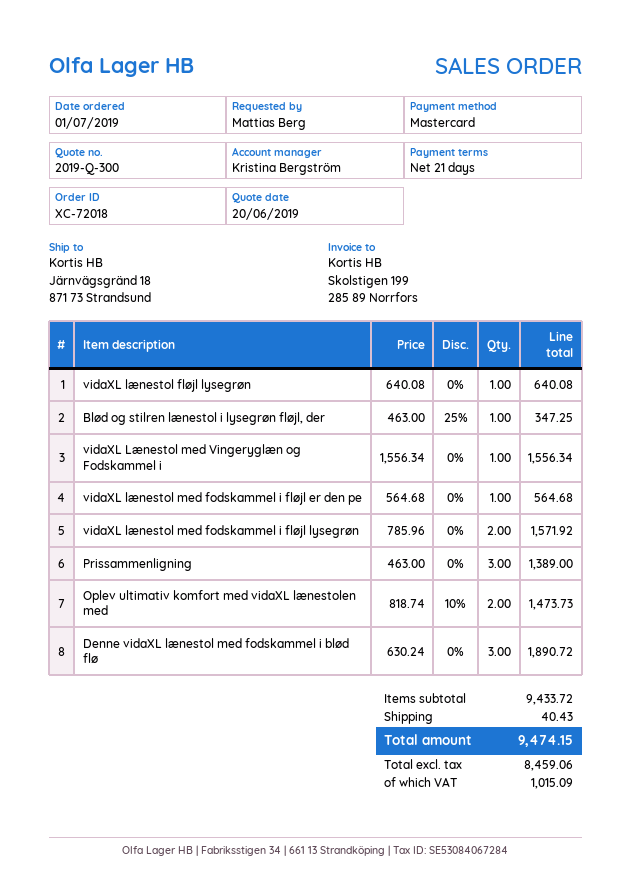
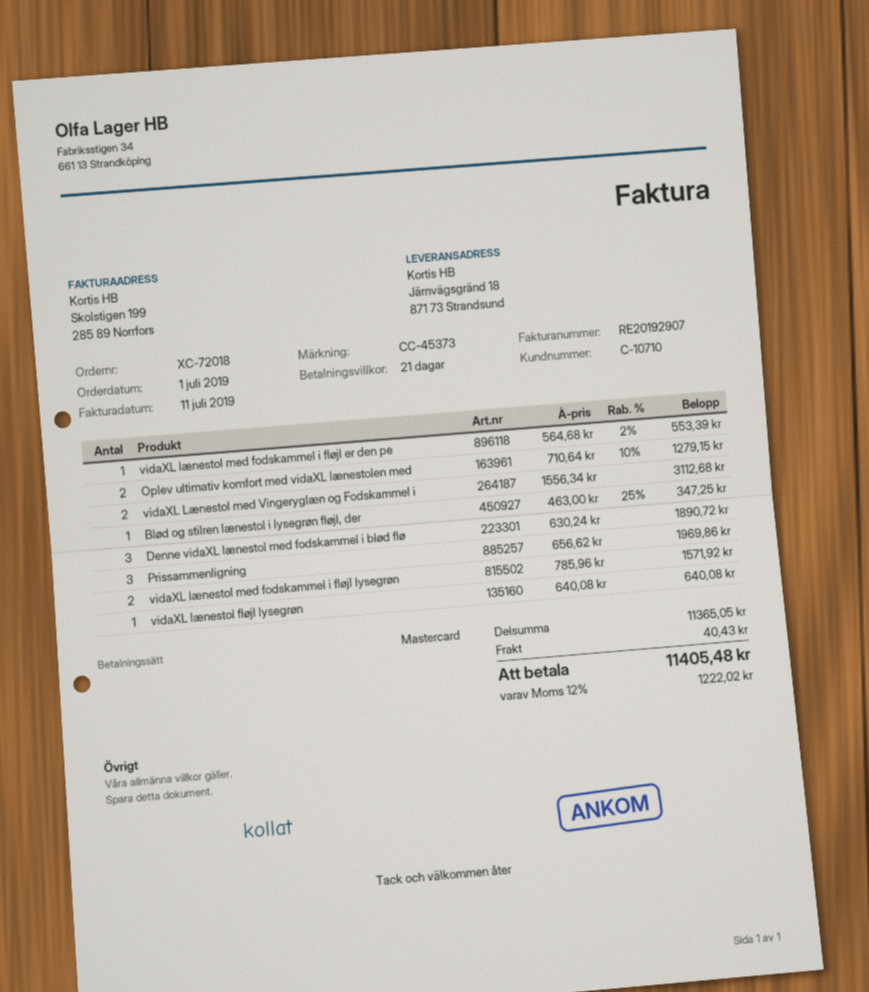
vidaXL Lænestol med Vingeryglæn og Fodskammel i: 1 x 1556.34 = 1556.34 -> 2 x 1556.34 = 3112.68
vidaXL lænestol med fodskammel i fløjl er den pe: 1 x 564.68 = 564.68 -> 1 x 564.68 - 2% = 553.39
Prissammenligning: 3 x 463.00 = 1389.00 -> 3 x 656.62 = 1969.86
Oplev ultimativ komfort med vidaXL lænestolen med: 2 x 818.74 - 10% = 1473.73 -> 2 x 710.64 - 10% = 1279.15
subtotal: 9433.72 -> 11365.05
tax: 1015.09 -> 1222.02
total: 9474.15 -> 11405.48

